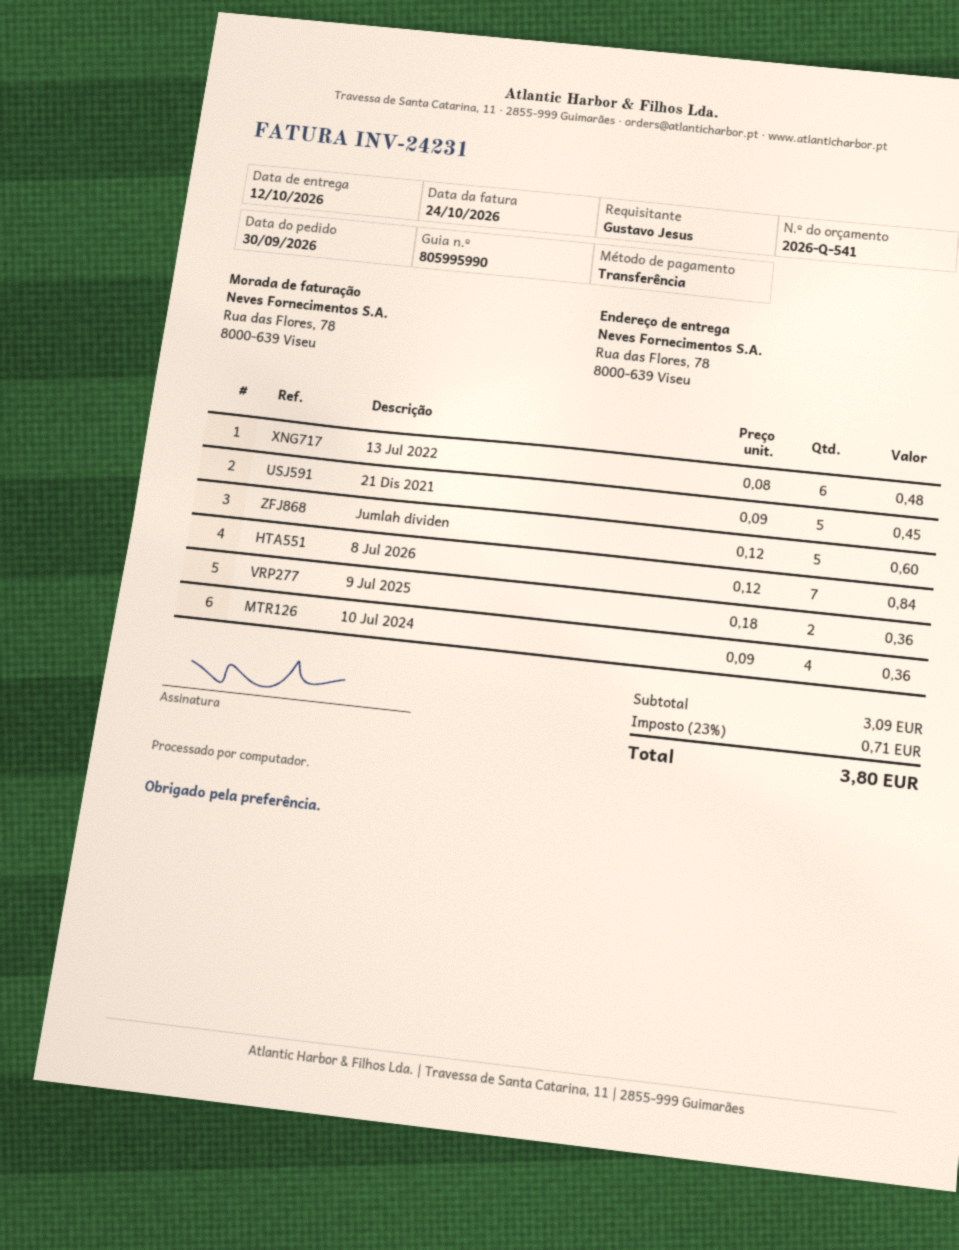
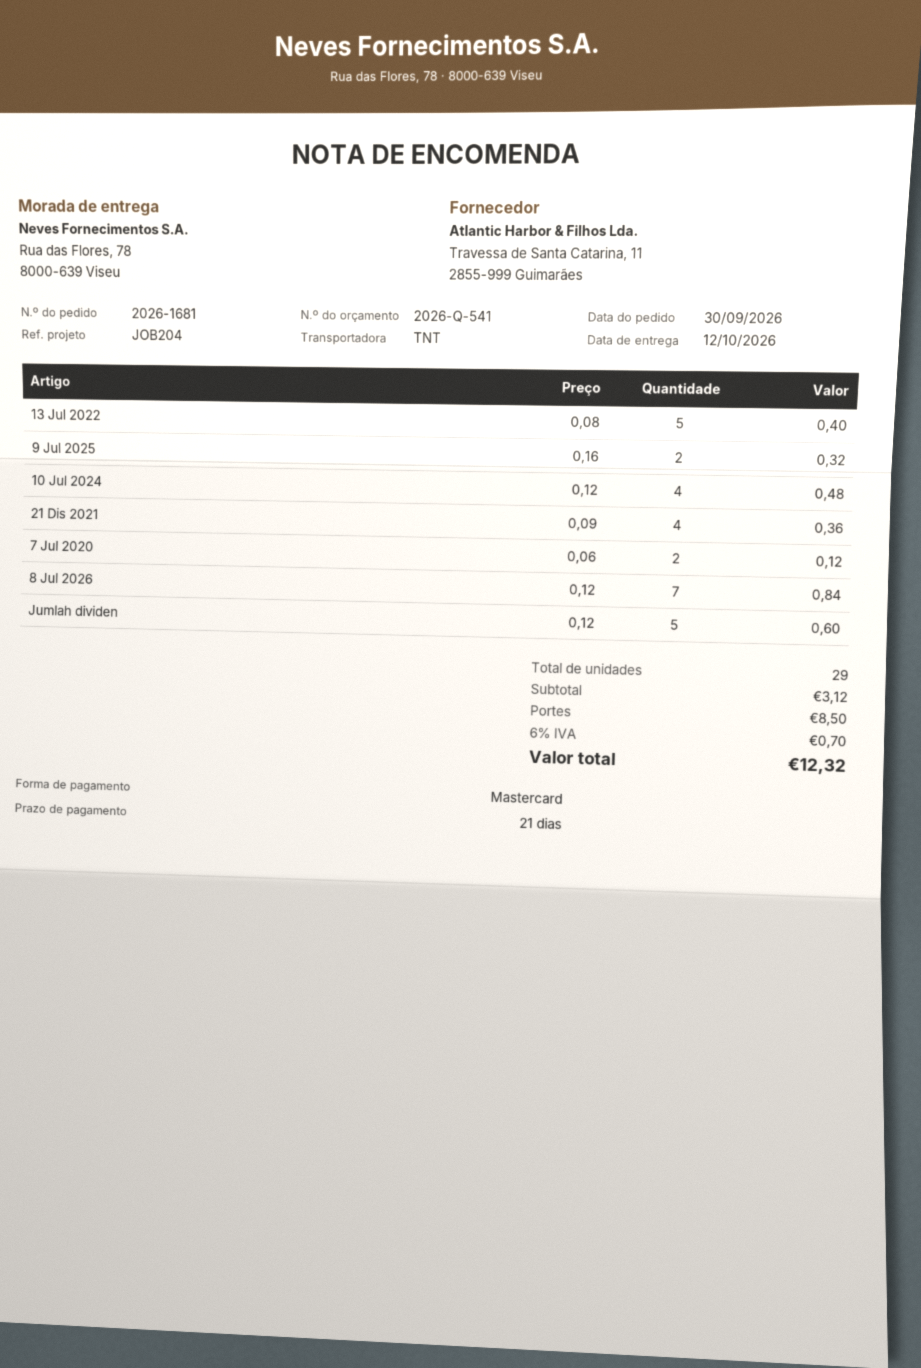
payment method: bank transfer -> Mastercard
13 Jul 2022: 6 x 0.08 = 0.48 -> 5 x 0.08 = 0.40
21 Dis 2021: 5 x 0.09 = 0.45 -> 4 x 0.09 = 0.36
9 Jul 2025: 2 x 0.18 = 0.36 -> 2 x 0.16 = 0.32
10 Jul 2024: 4 x 0.09 = 0.36 -> 4 x 0.12 = 0.48
7 Jul 2020: none -> 2 x 0.06 = 0.12
subtotal: 3.09 -> 3.12
shipping: none -> 8.50
tax: 23% = 0.71 -> 6% = 0.70
total: 3.80 -> 12.32

